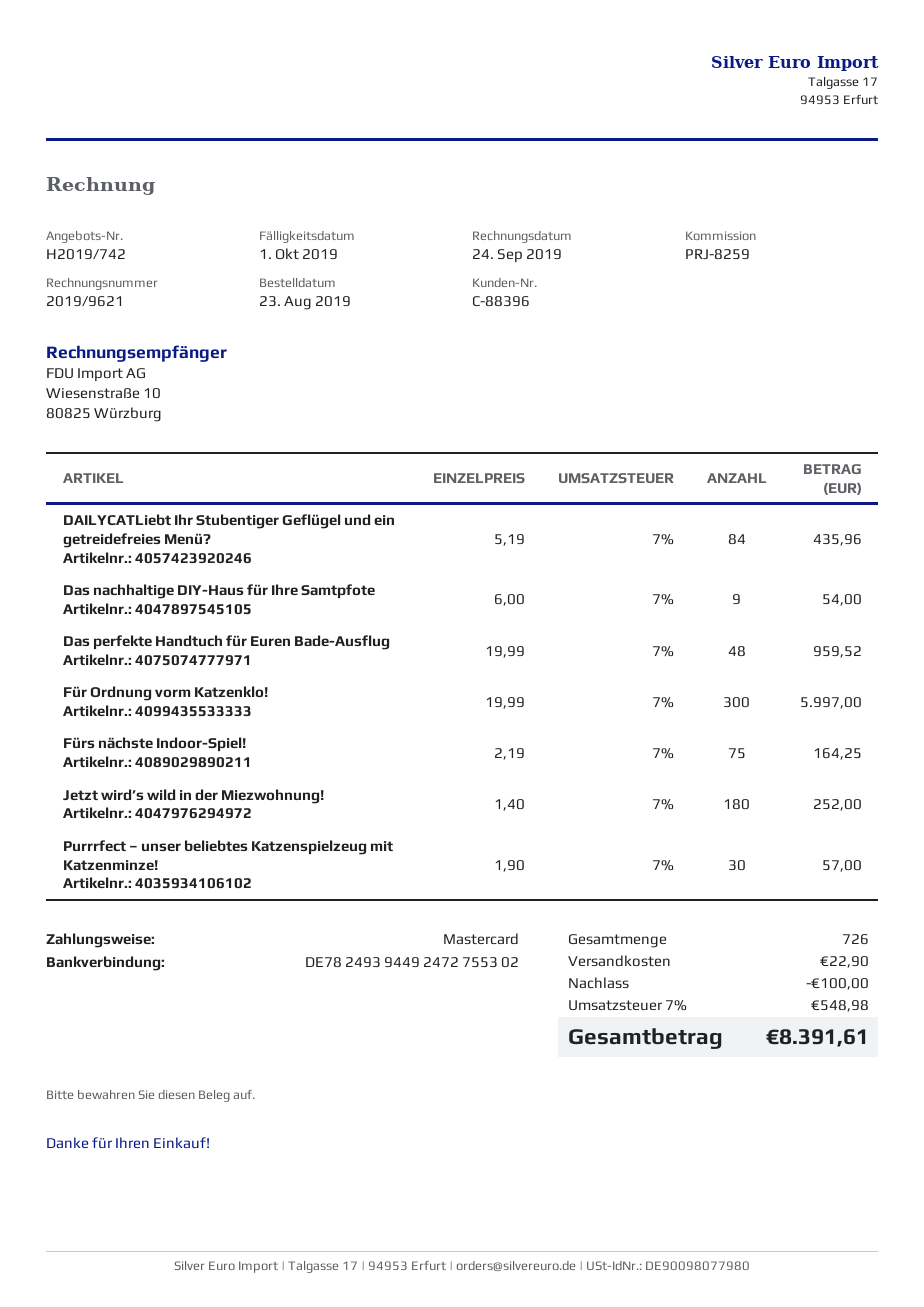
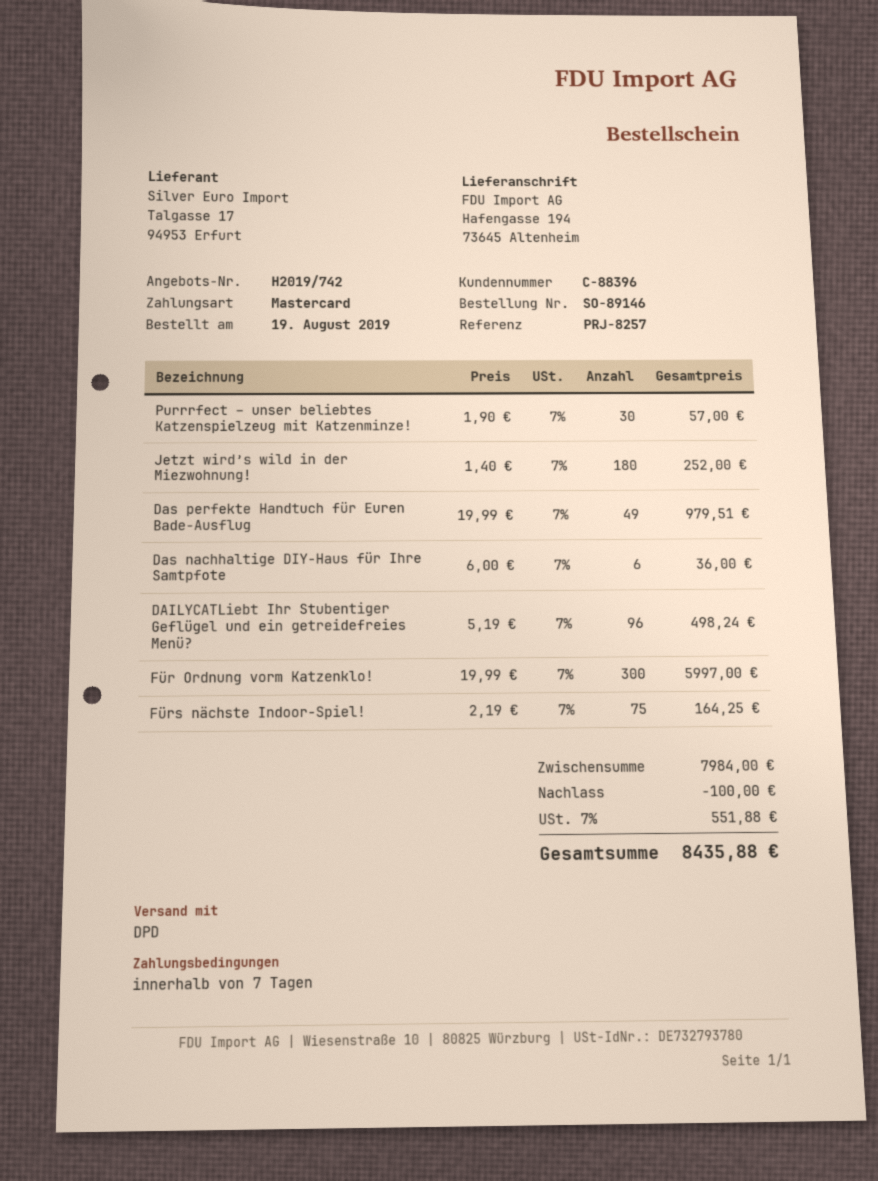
order date: 2019-08-23 -> 2019-08-19
reference: PRJ-8259 -> PRJ-8257
DAILYCATLiebt Ihr Stubentiger Geflügel und ein getreidefreies Menü?: 84 x 5.19 = 435.96 -> 96 x 5.19 = 498.24
Das nachhaltige DIY-Haus für Ihre Samtpfote: 9 x 6.00 = 54.00 -> 6 x 6.00 = 36.00
Das perfekte Handtuch für Euren Bade-Ausflug: 48 x 19.99 = 959.52 -> 49 x 19.99 = 979.51
shipping: 22.90 -> none
tax: 7% = 548.98 -> 7% = 551.88
total: 8391.61 -> 8435.88

